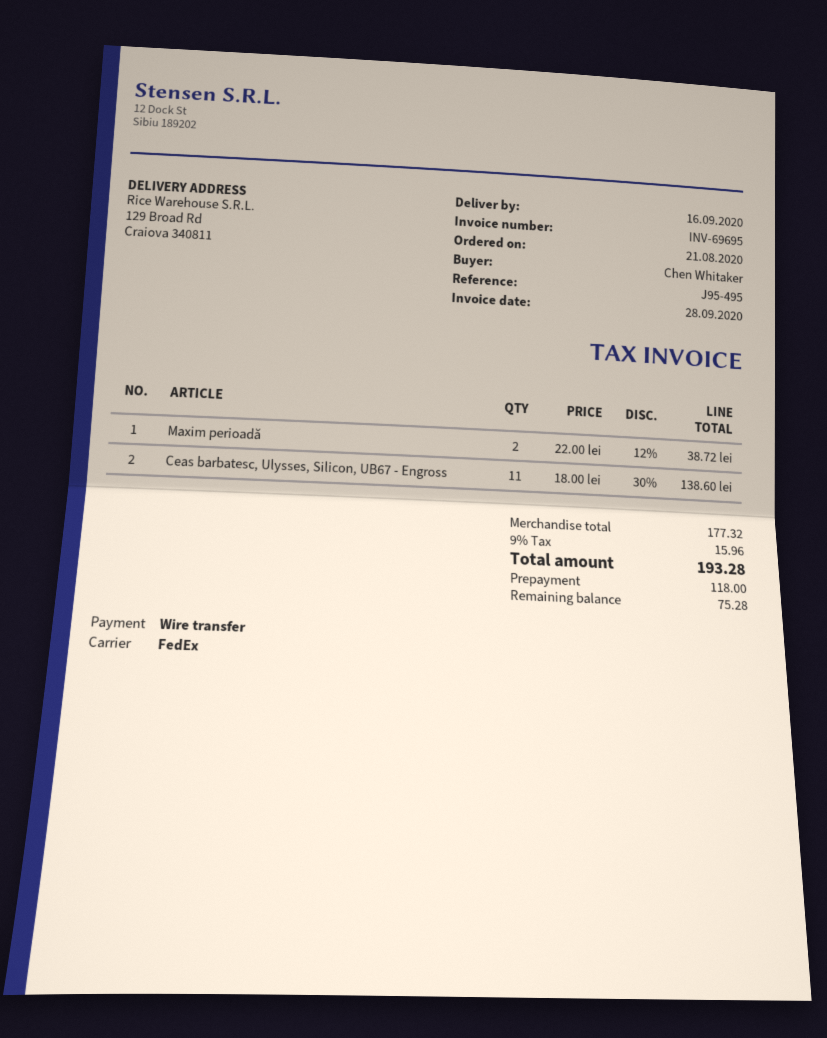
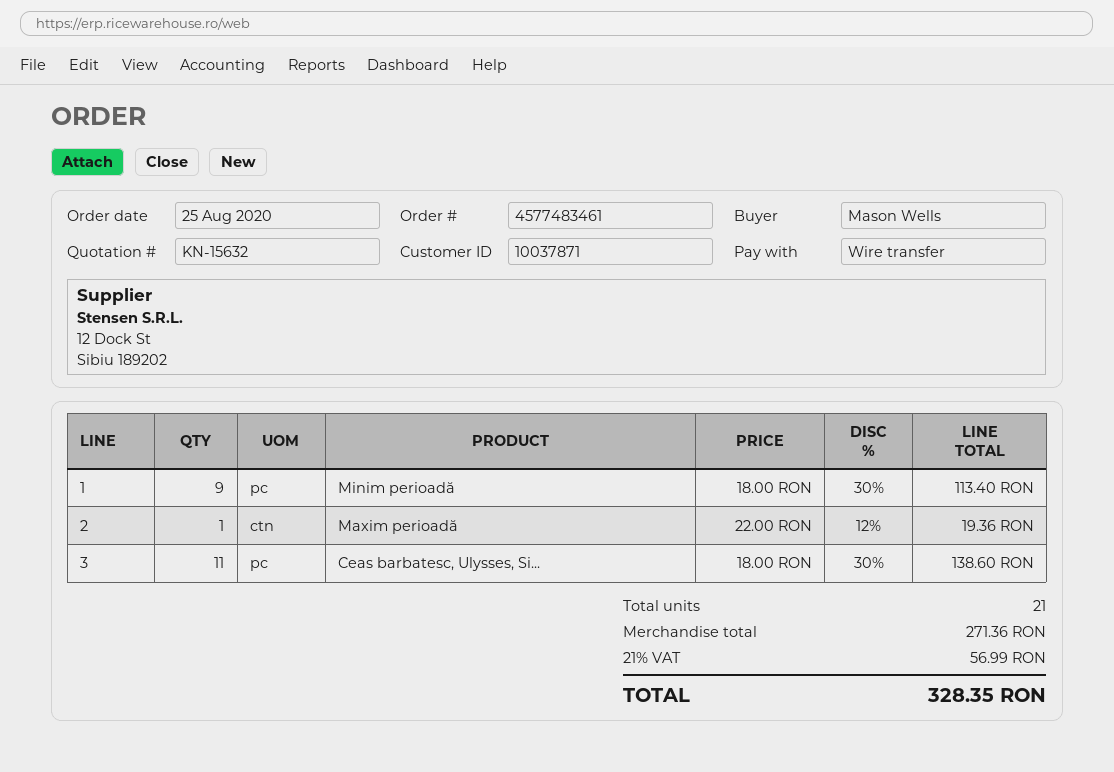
order date: 2020-08-21 -> 2020-08-25
ordered by: Chen Whitaker -> Mason Wells
Maxim perioadă: 2 x 22.00 - 12% = 38.72 -> 1 x 22.00 - 12% = 19.36
Minim perioadă: none -> 9 x 18.00 - 30% = 113.40
subtotal: 177.32 -> 271.36
tax: 9% = 15.96 -> 21% = 56.99
total: 193.28 -> 328.35

